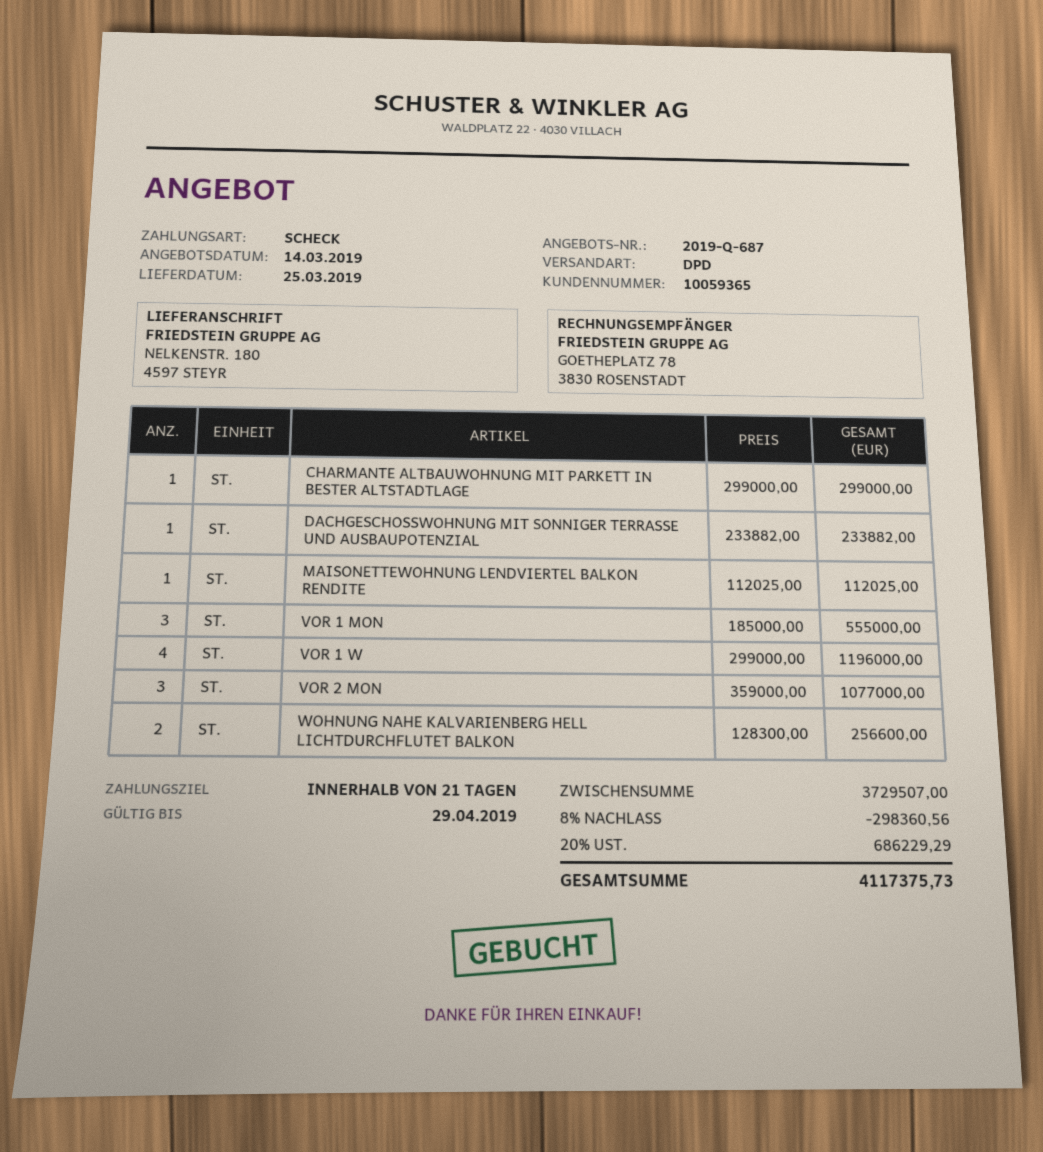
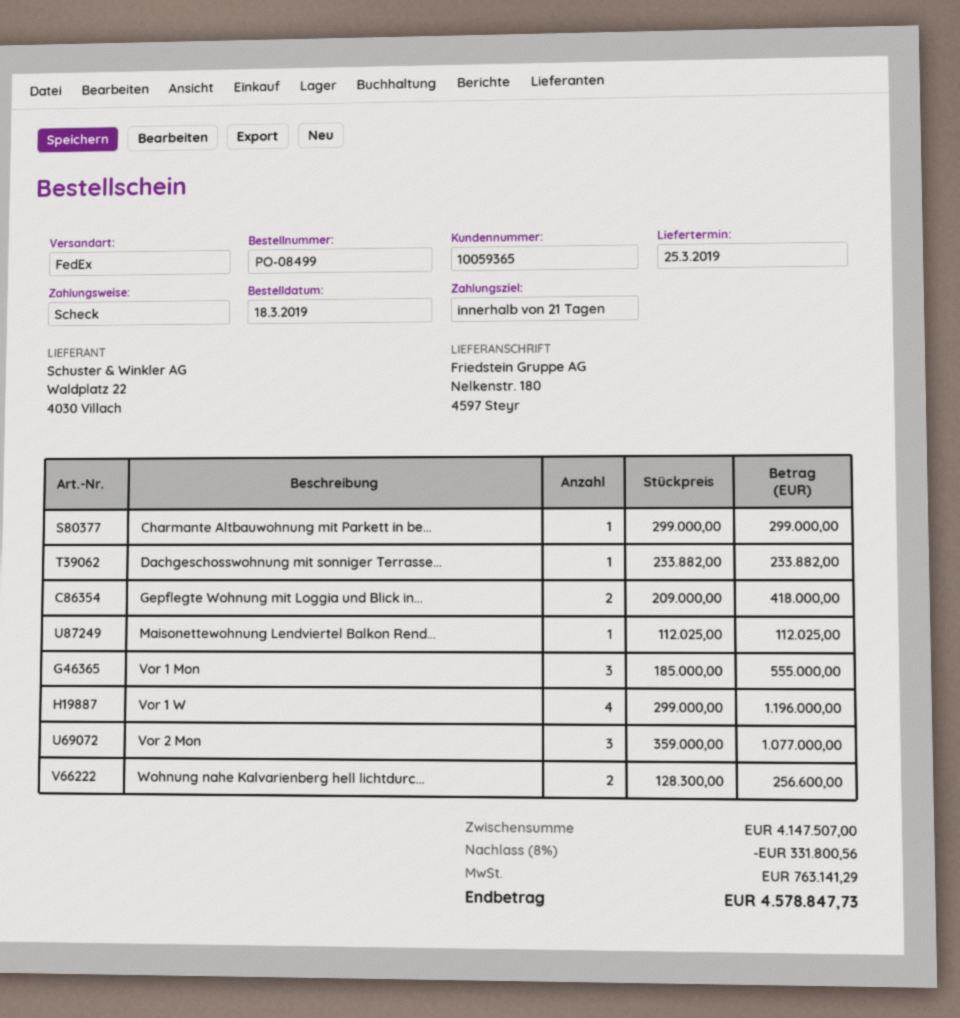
shipping method: DPD -> FedEx
Gepflegte Wohnung mit Loggia und Blick in...: none -> 2 x 209000.00 = 418000.00
subtotal: 3729507.00 -> 4147507.00
discount: 8% = 298360.56 -> 8% = 331800.56
tax: 686229.29 -> 763141.29
total: 4117375.73 -> 4578847.73

